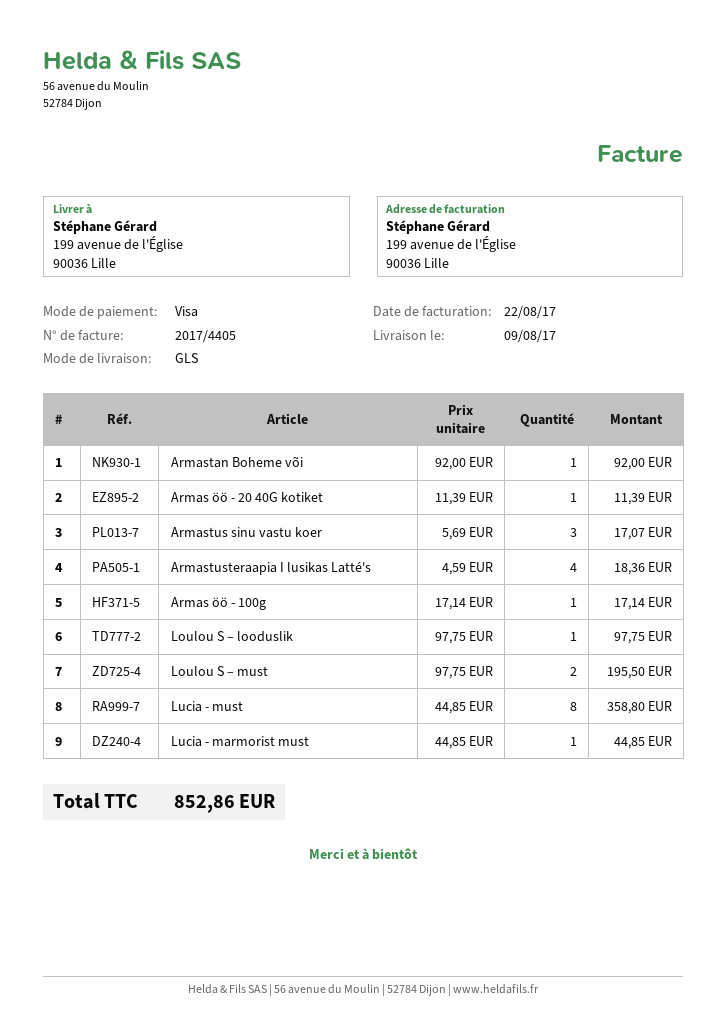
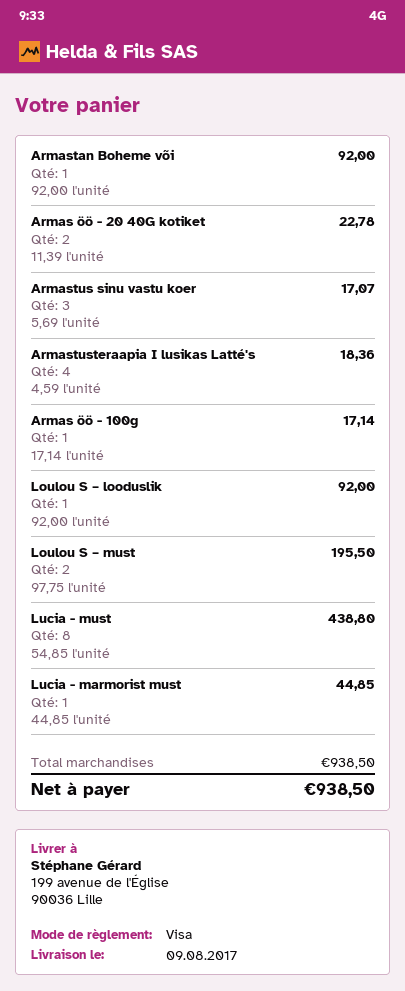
Armas öö - 20 40G kotiket: 1 x 11.39 = 11.39 -> 2 x 11.39 = 22.78
Loulou S – looduslik: 1 x 97.75 = 97.75 -> 1 x 92.00 = 92.00
Lucia - must: 8 x 44.85 = 358.80 -> 8 x 54.85 = 438.80
total: 852.86 -> 938.50

